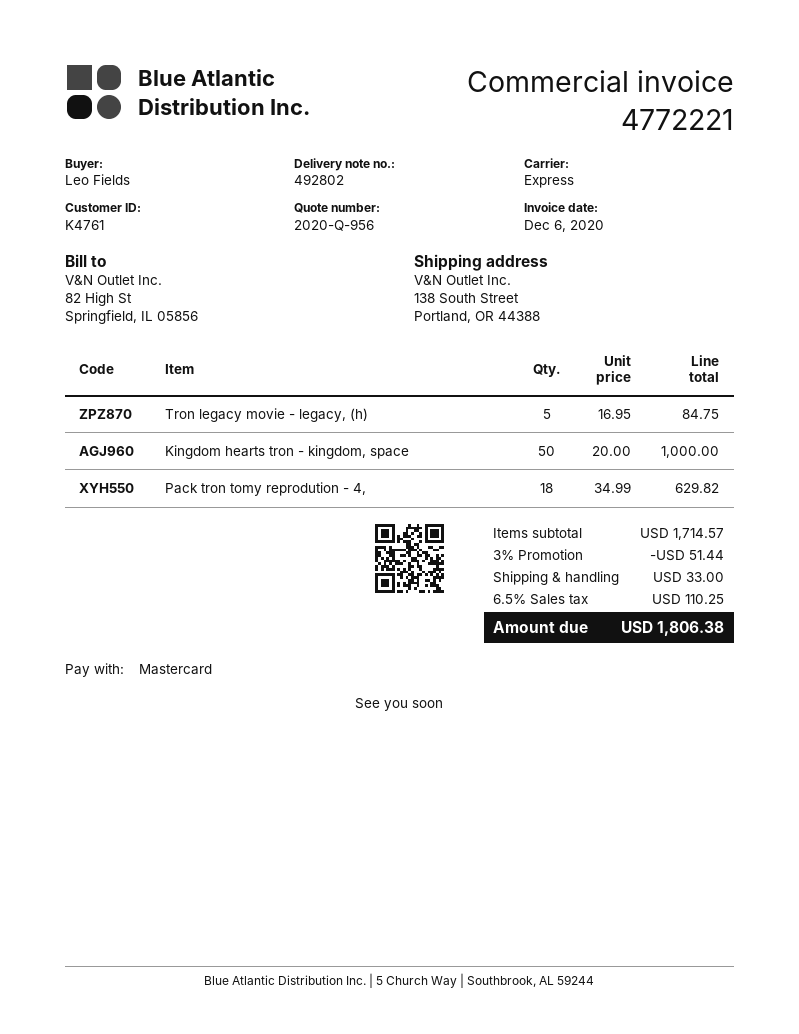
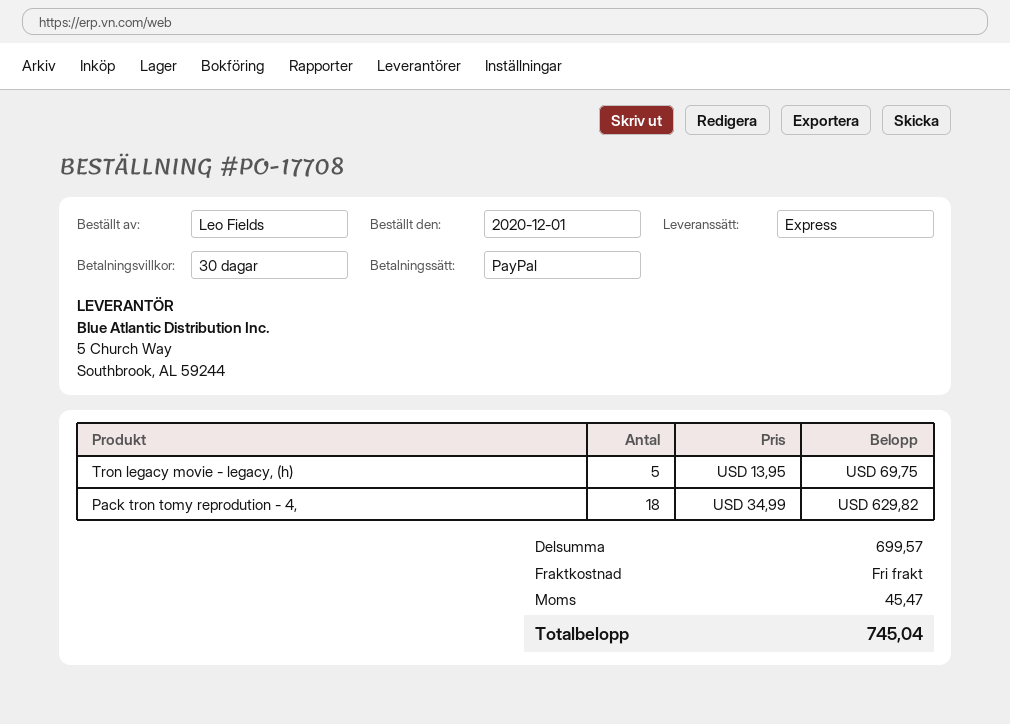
payment method: Mastercard -> PayPal
Tron legacy movie - legacy, (h): 5 x 16.95 = 84.75 -> 5 x 13.95 = 69.75
Kingdom hearts tron - kingdom, space: 50 x 20.00 = 1000.00 -> none
subtotal: 1714.57 -> 699.57
discount: 3% = 51.44 -> none
shipping: 33.00 -> 0.00
tax: 110.25 -> 45.47
total: 1806.38 -> 745.04

